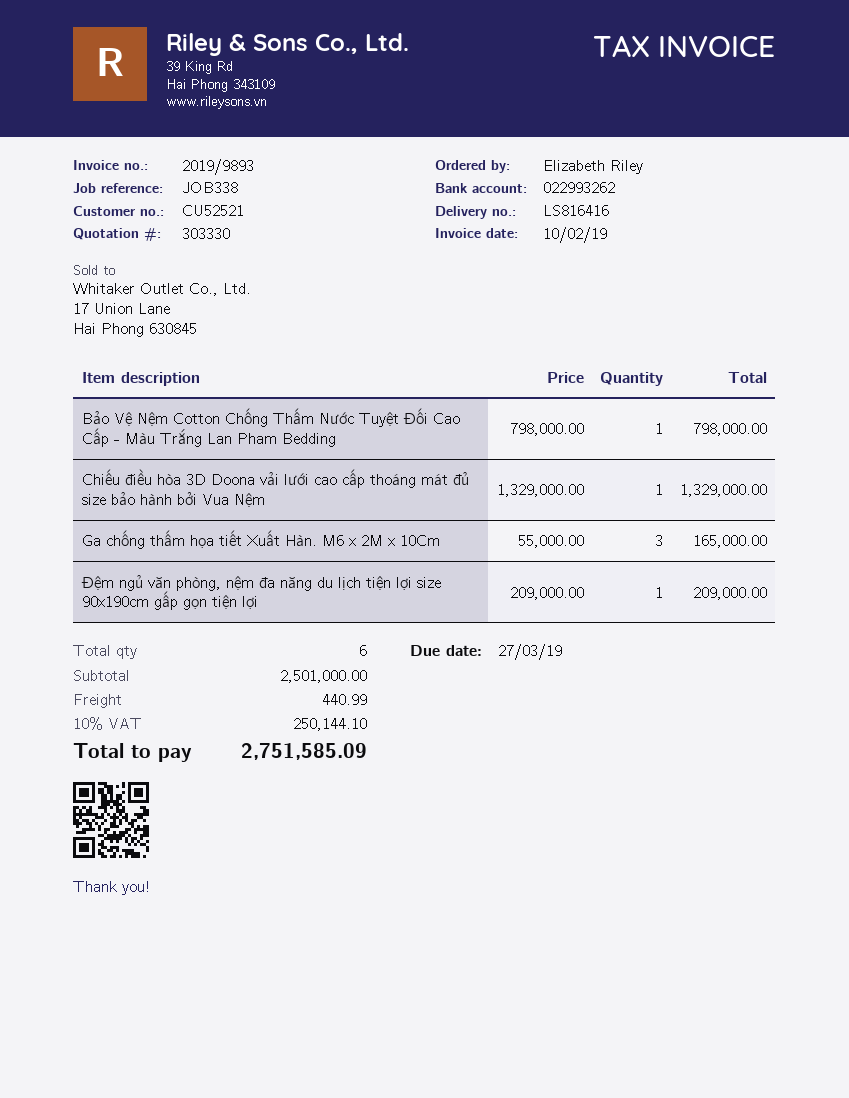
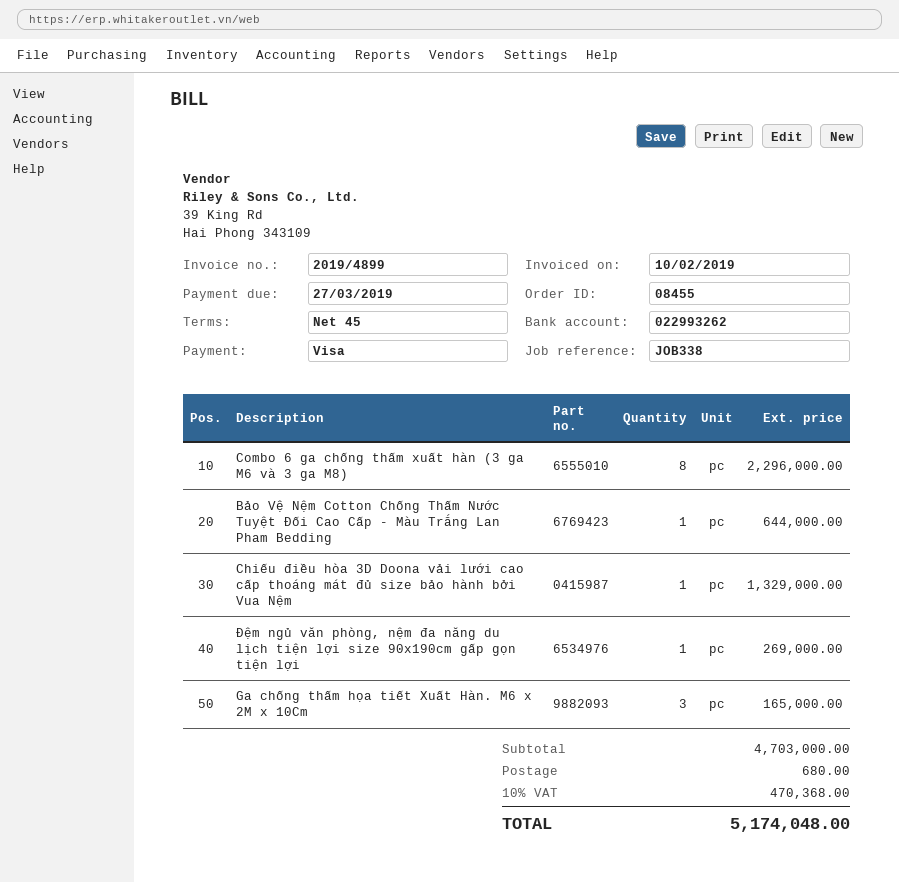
invoice number: 2019/9893 -> 2019/4899
Bảo Vệ Nệm Cotton Chống Thấm Nước Tuyệt Đối Cao Cấp - Màu Trắng Lan Pham Bedding: 1 for 798000.00 -> 1 for 644000.00
Đệm ngủ văn phòng, nệm đa năng du lịch tiện lợi size 90x190cm gấp gọn tiện lợi: 1 for 209000.00 -> 1 for 269000.00
Combo 6 ga chống thấm xuất hàn (3 ga M6 và 3 ga M8): none -> 8 for 2296000.00
subtotal: 2501000.00 -> 4703000.00
shipping: 440.99 -> 680.00
tax: 10% = 250144.10 -> 10% = 470368.00
total: 2751585.09 -> 5174048.00

